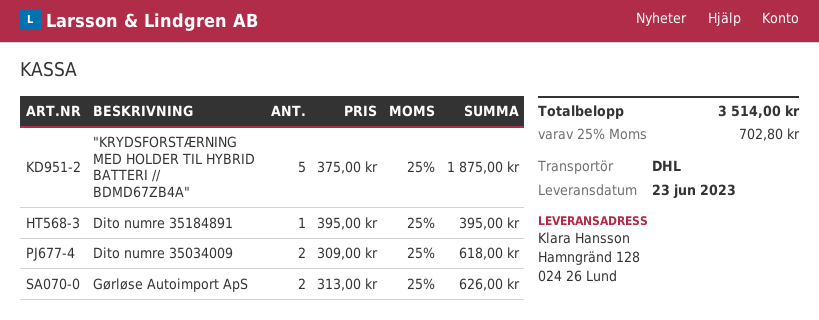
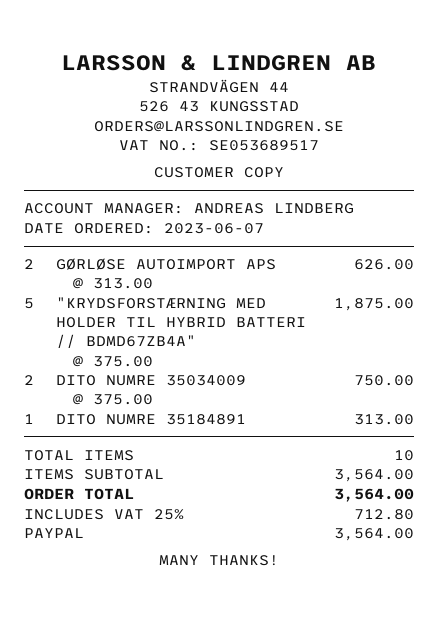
Dito numre 35184891: 1 x 395.00 = 395.00 -> 1 x 313.00 = 313.00
Dito numre 35034009: 2 x 309.00 = 618.00 -> 2 x 375.00 = 750.00
tax: 25% = 702.80 -> 25% = 712.80
total: 3514.00 -> 3564.00

